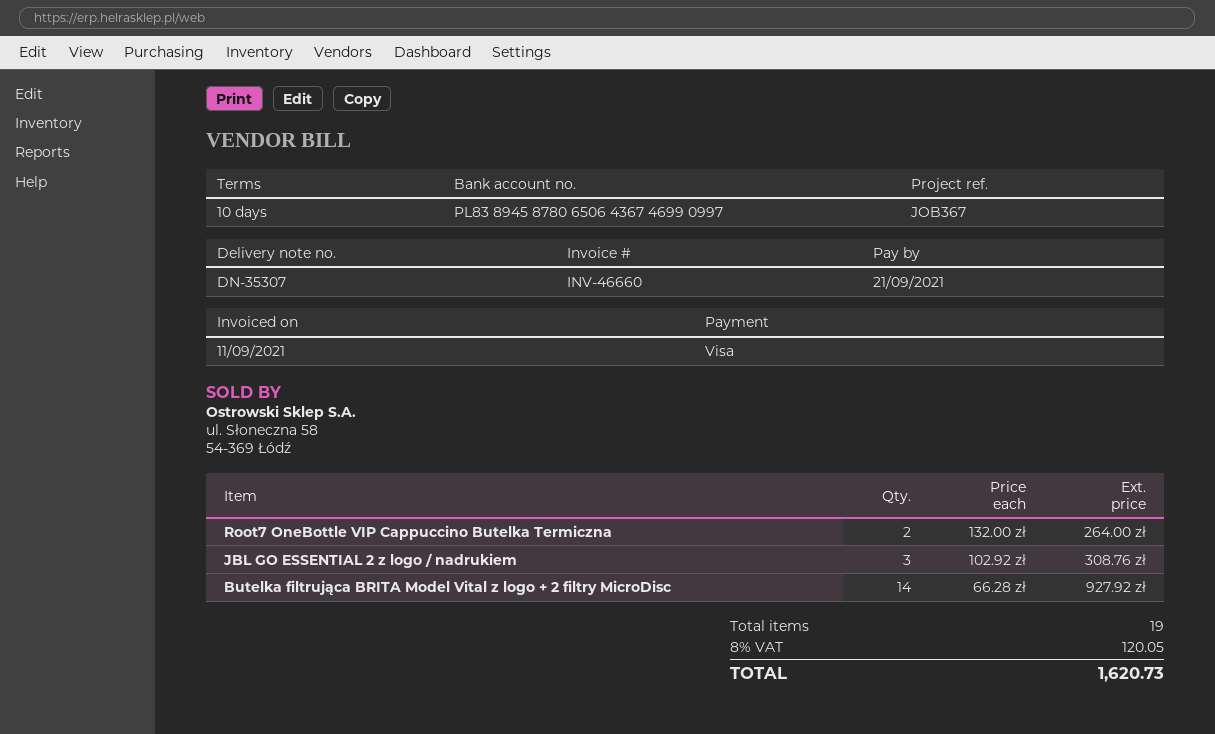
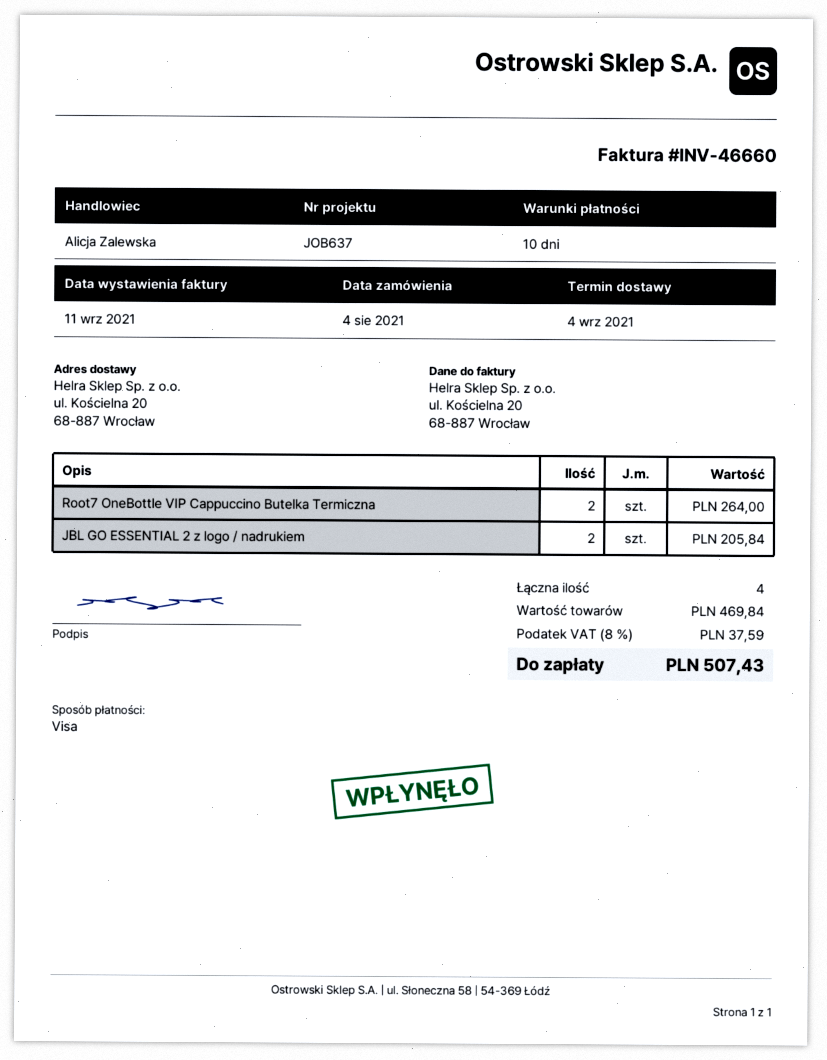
reference: JOB367 -> JOB637
JBL GO ESSENTIAL 2 z logo / nadrukiem: 3 for 308.76 -> 2 for 205.84
Butelka filtrująca BRITA Model Vital z logo + 2 filtry MicroDisc: 14 for 927.92 -> none
total quantity: 19 -> 4
tax: 8% = 120.05 -> 8% = 37.59
total: 1620.73 -> 507.43

